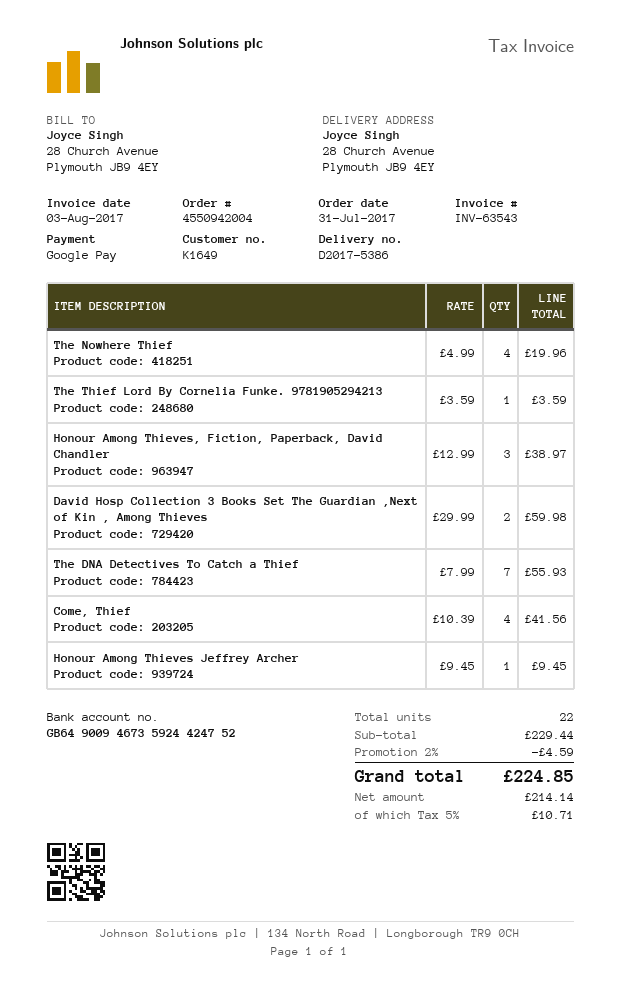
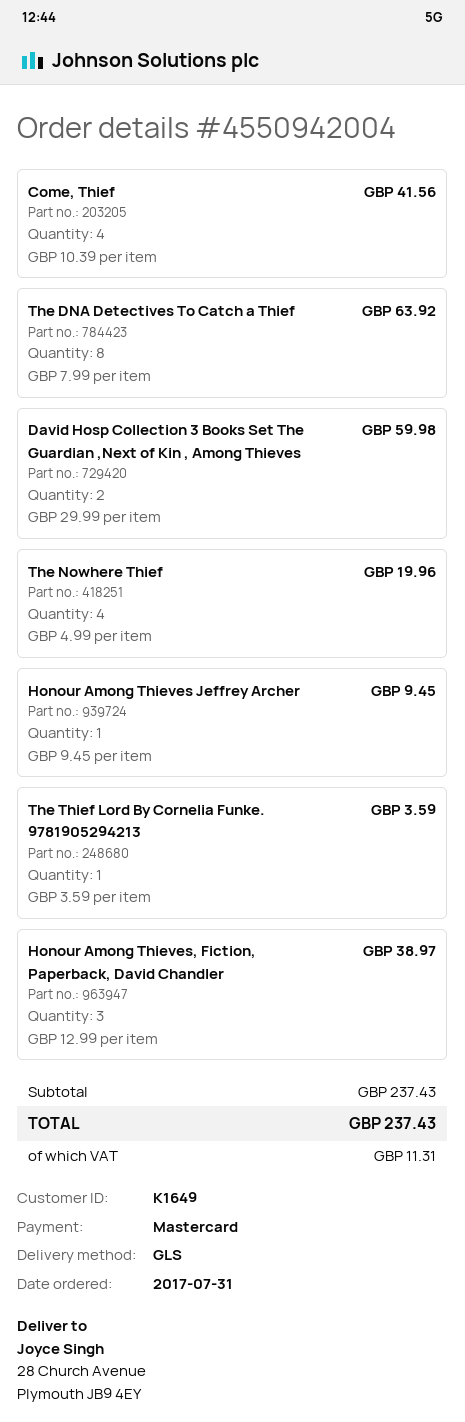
payment method: Google Pay -> Mastercard
The DNA Detectives To Catch a Thief: 7 x 7.99 = 55.93 -> 8 x 7.99 = 63.92
subtotal: 229.44 -> 237.43
discount: 2% = 4.59 -> none
tax: 10.71 -> 11.31
total: 224.85 -> 237.43

